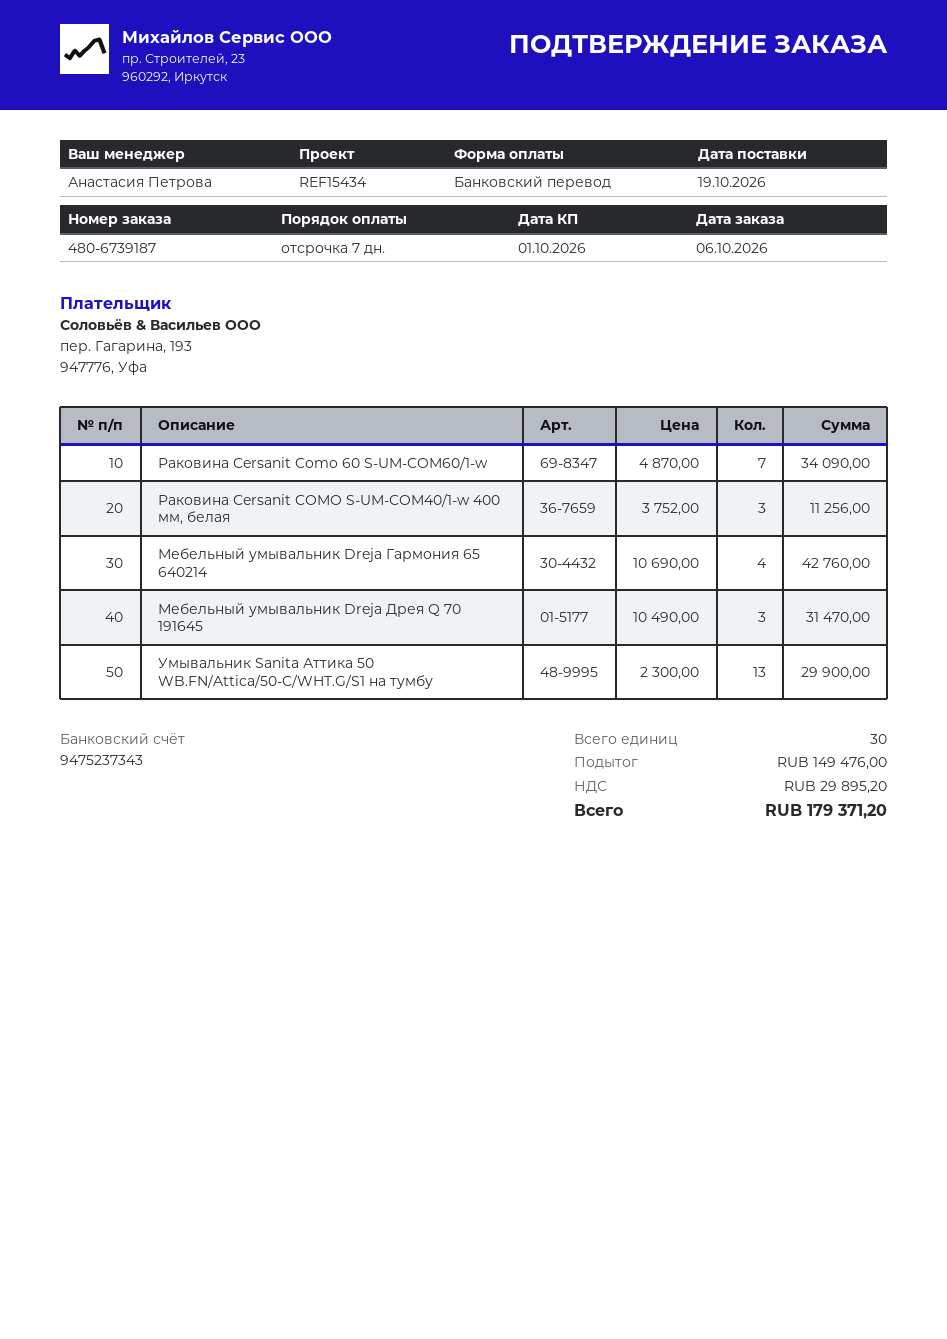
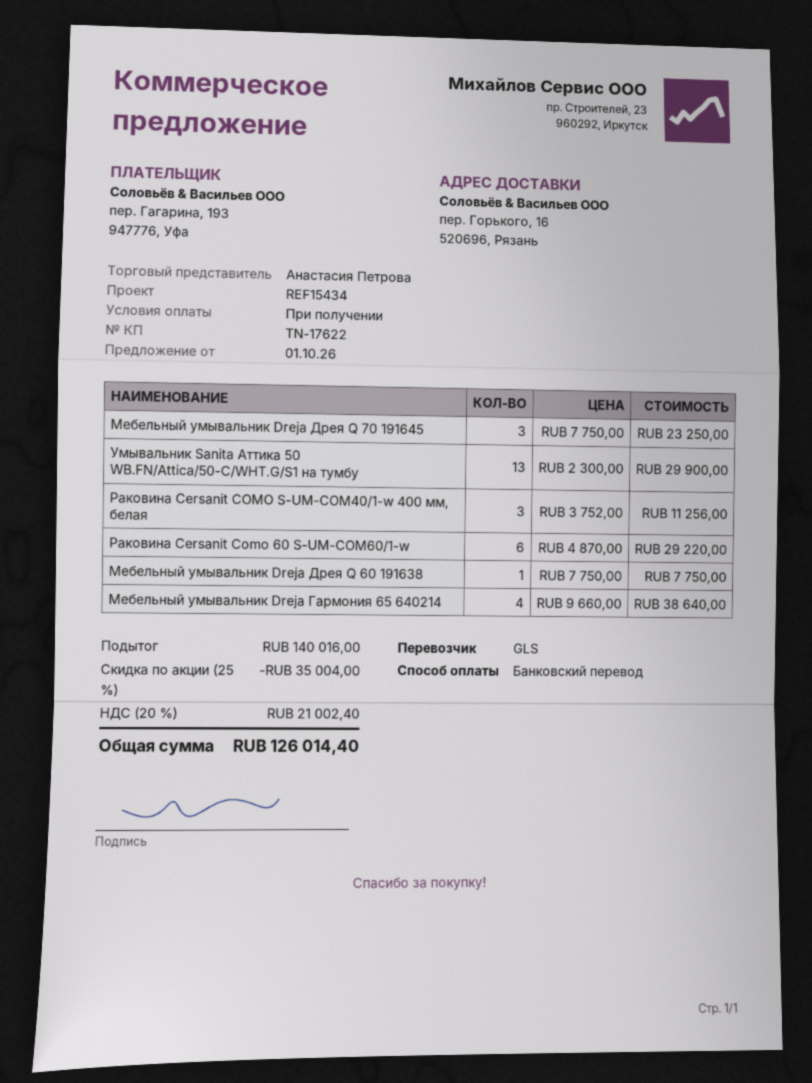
payment terms: 7 days -> on receipt
Раковина Cersanit Como 60 S-UM-COM60/1-w: 7 x 4870.00 = 34090.00 -> 6 x 4870.00 = 29220.00
Мебельный умывальник Dreja Гармония 65 640214: 4 x 10690.00 = 42760.00 -> 4 x 9660.00 = 38640.00
Мебельный умывальник Dreja Дрея Q 70 191645: 3 x 10490.00 = 31470.00 -> 3 x 7750.00 = 23250.00
Мебельный умывальник Dreja Дрея Q 60 191638: none -> 1 x 7750.00 = 7750.00
subtotal: 149476.00 -> 140016.00
discount: none -> 25% = 35004.00
tax: 29895.20 -> 21002.40
total: 179371.20 -> 126014.40

